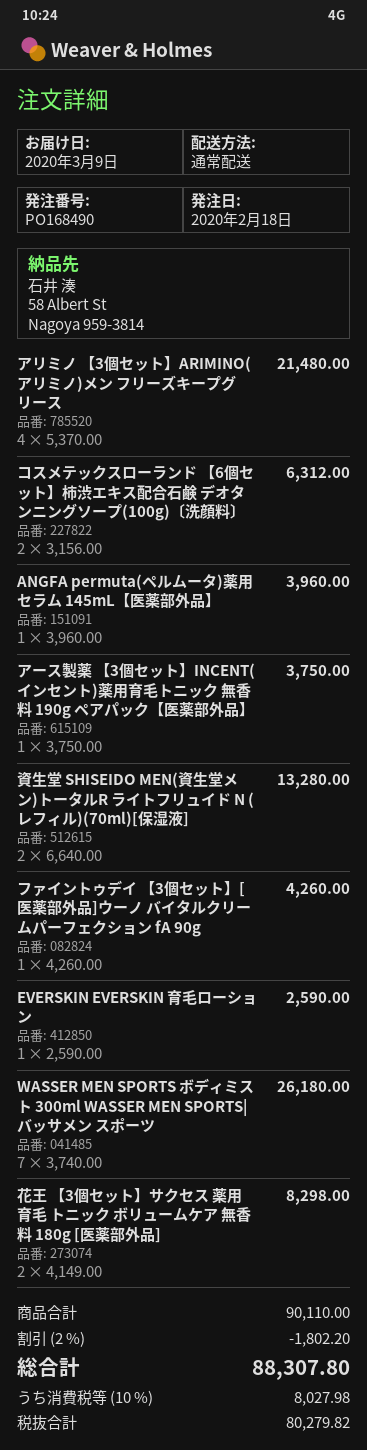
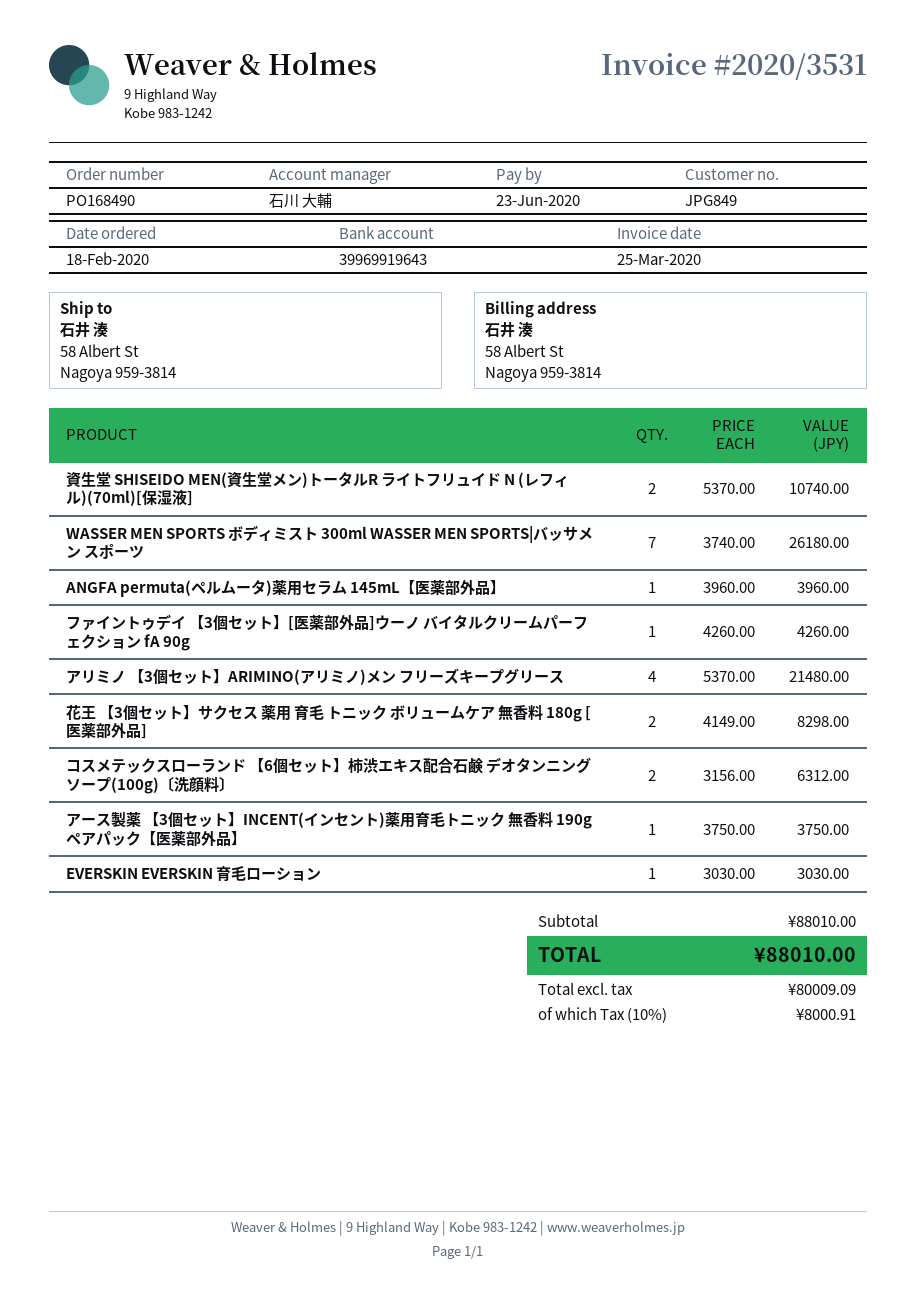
資生堂 SHISEIDO MEN(資生堂メン)トータルR ライトフリュイド N (レフィル)(70ml)[保湿液]: 2 x 6640.00 = 13280.00 -> 2 x 5370.00 = 10740.00
EVERSKIN EVERSKIN 育毛ローション: 1 x 2590.00 = 2590.00 -> 1 x 3030.00 = 3030.00
subtotal: 90110.00 -> 88010.00
discount: 2% = 1802.20 -> none
net: 80279.82 -> 80009.09
tax: 10% = 8027.98 -> 10% = 8000.91
total: 88307.80 -> 88010.00

